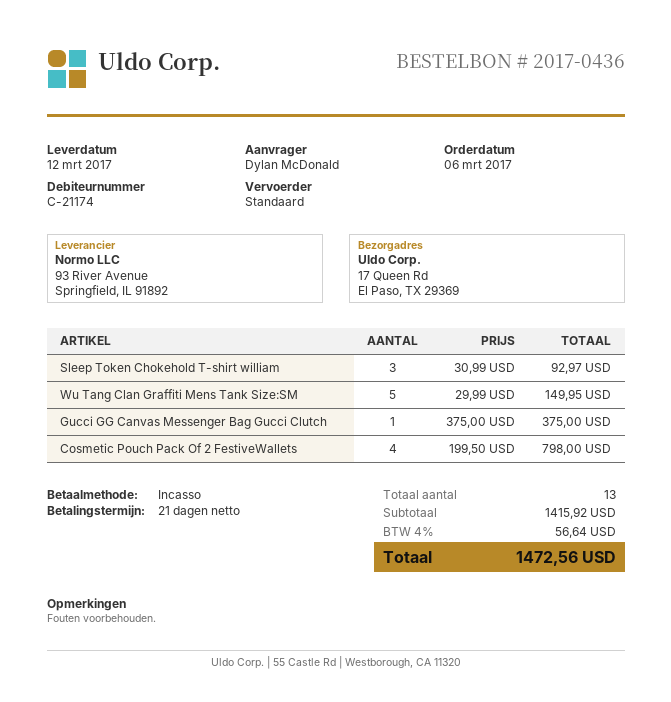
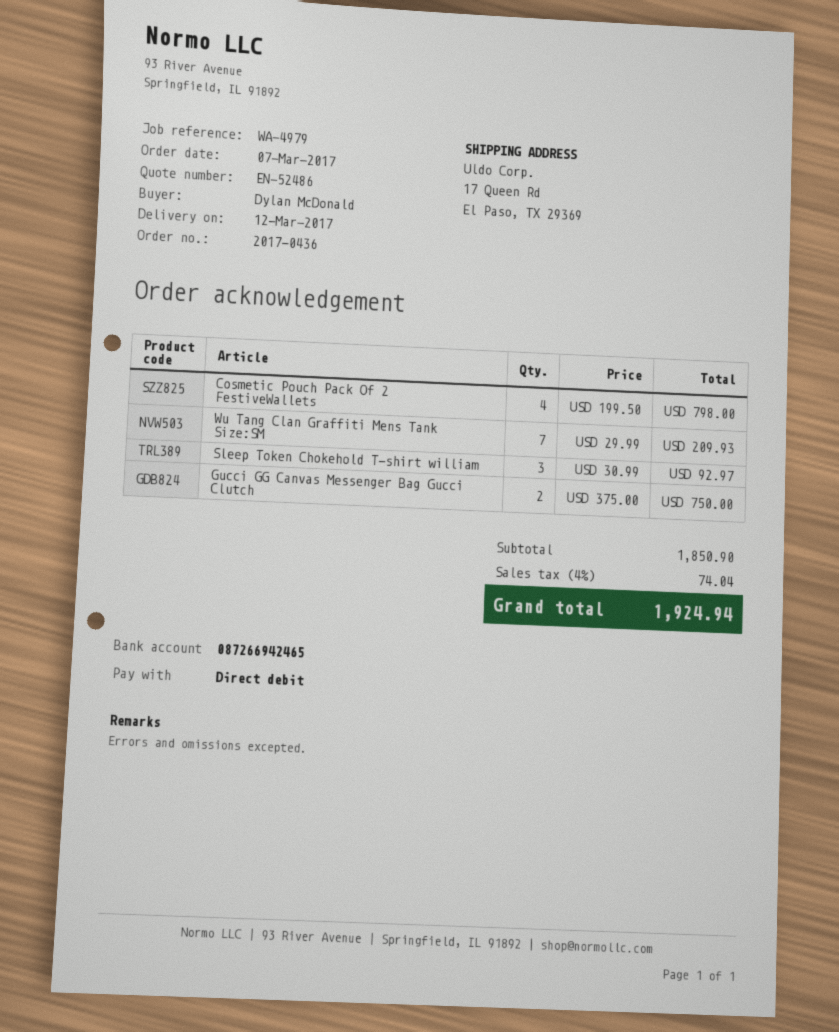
order date: 2017-03-06 -> 2017-03-07
Wu Tang Clan Graffiti Mens Tank Size:SM: 5 x 29.99 = 149.95 -> 7 x 29.99 = 209.93
Gucci GG Canvas Messenger Bag Gucci Clutch: 1 x 375.00 = 375.00 -> 2 x 375.00 = 750.00
subtotal: 1415.92 -> 1850.90
tax: 4% = 56.64 -> 4% = 74.04
total: 1472.56 -> 1924.94

